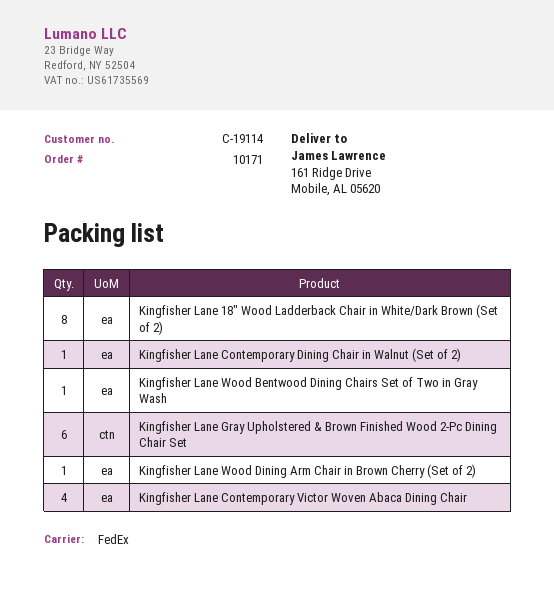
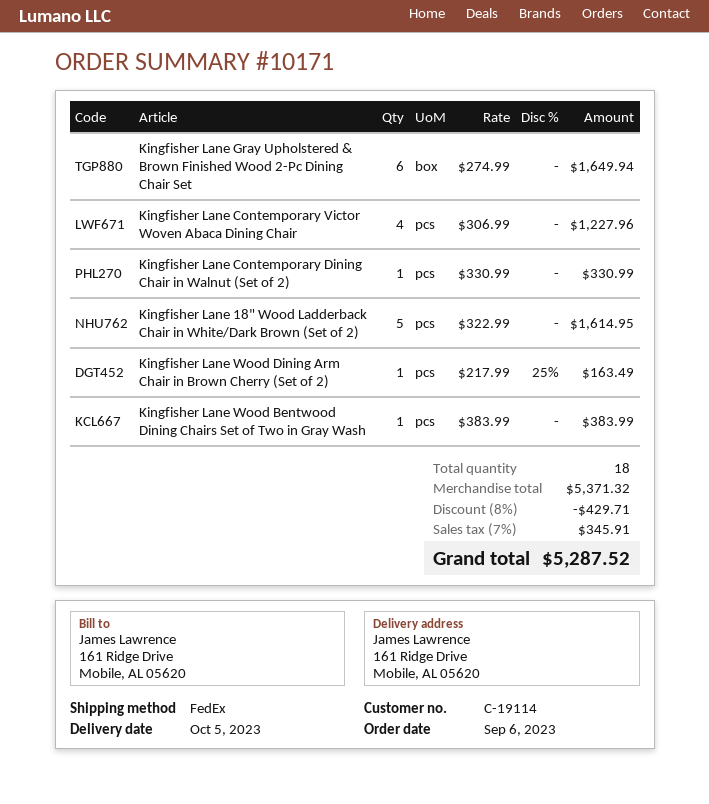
Kingfisher Lane 18" Wood Ladderback Chair in White/Dark Brown (Set of 2): 8 -> 5

